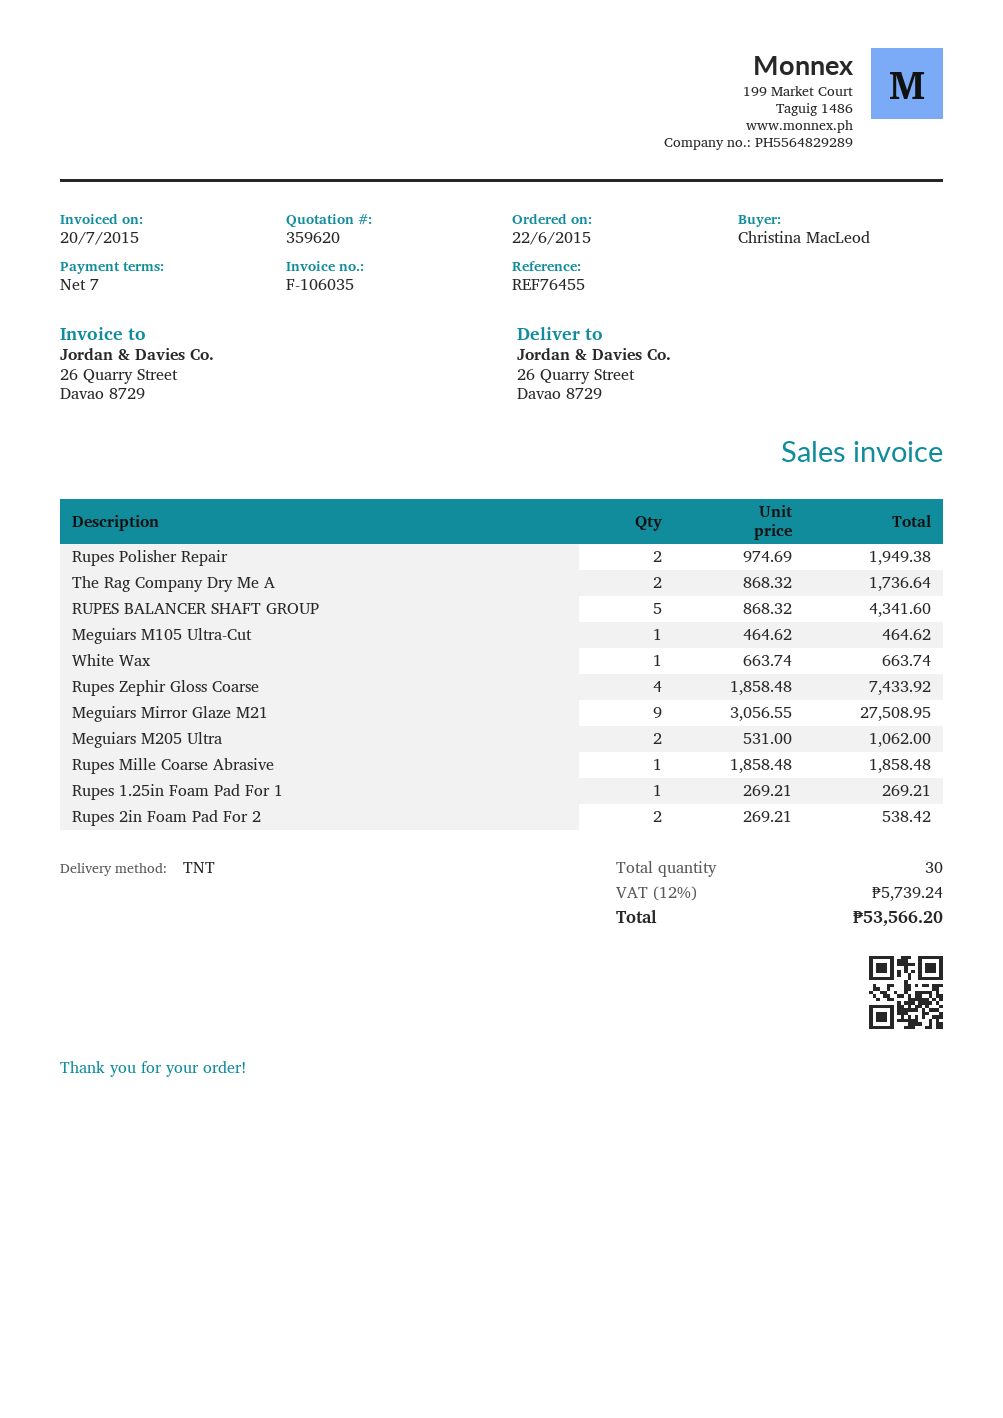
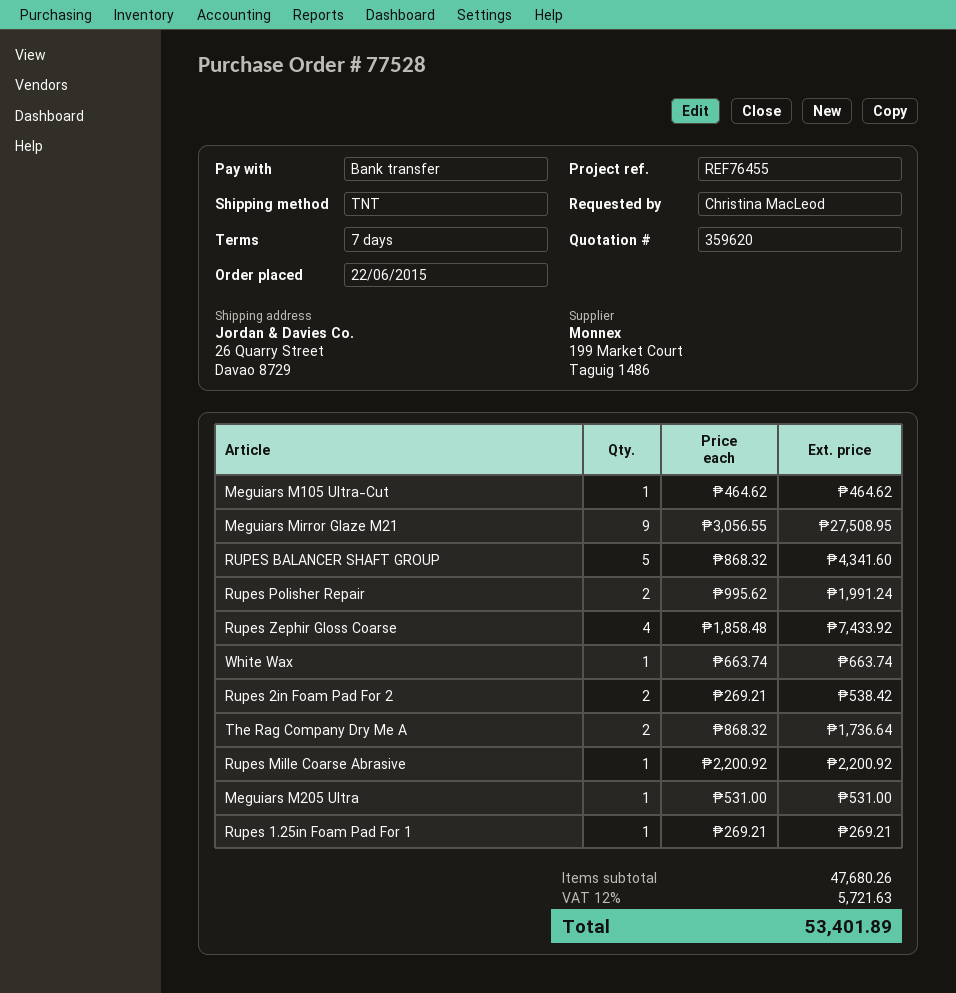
Rupes Polisher Repair: 2 x 974.69 = 1949.38 -> 2 x 995.62 = 1991.24
Meguiars M205 Ultra: 2 x 531.00 = 1062.00 -> 1 x 531.00 = 531.00
Rupes Mille Coarse Abrasive: 1 x 1858.48 = 1858.48 -> 1 x 2200.92 = 2200.92
tax: 12% = 5739.24 -> 12% = 5721.63
total: 53566.20 -> 53401.89

